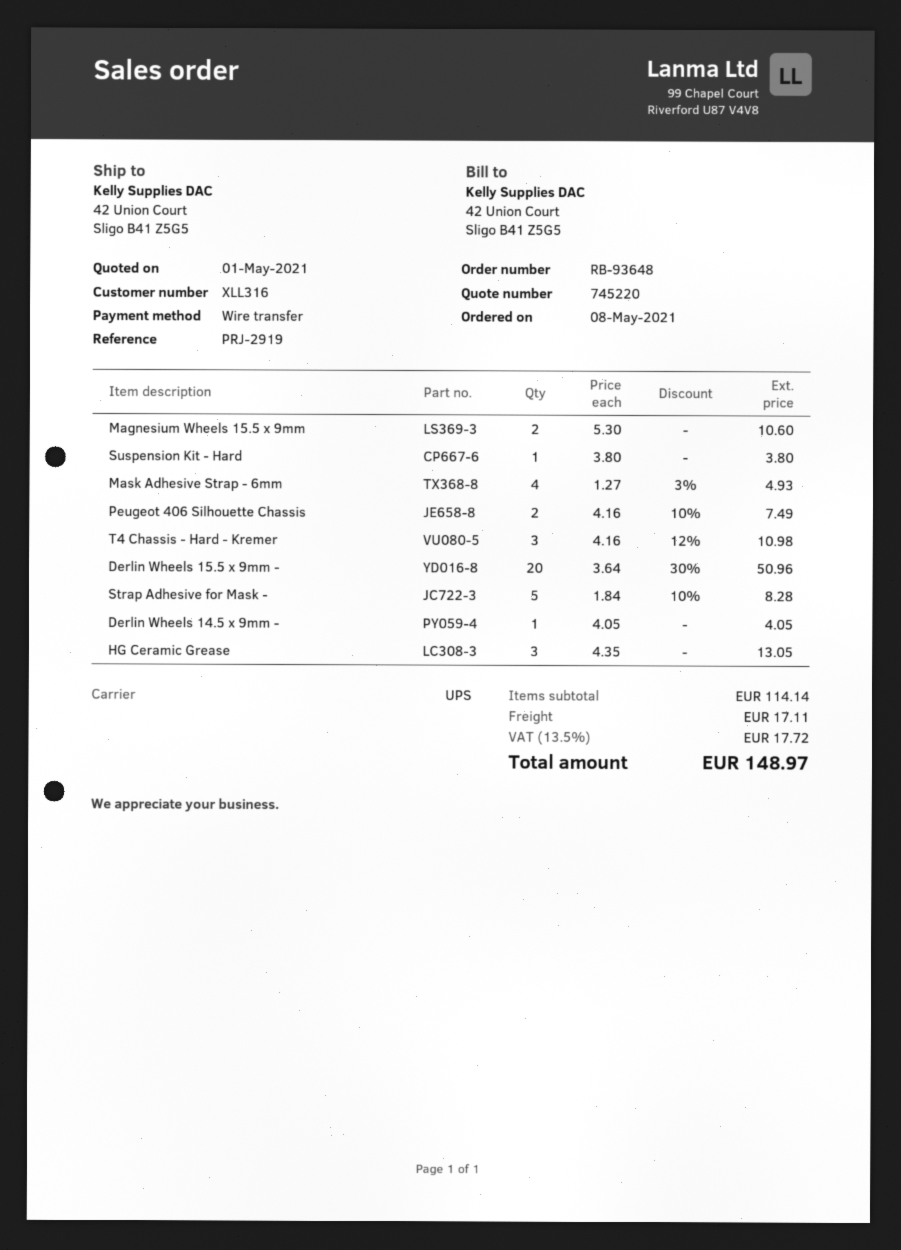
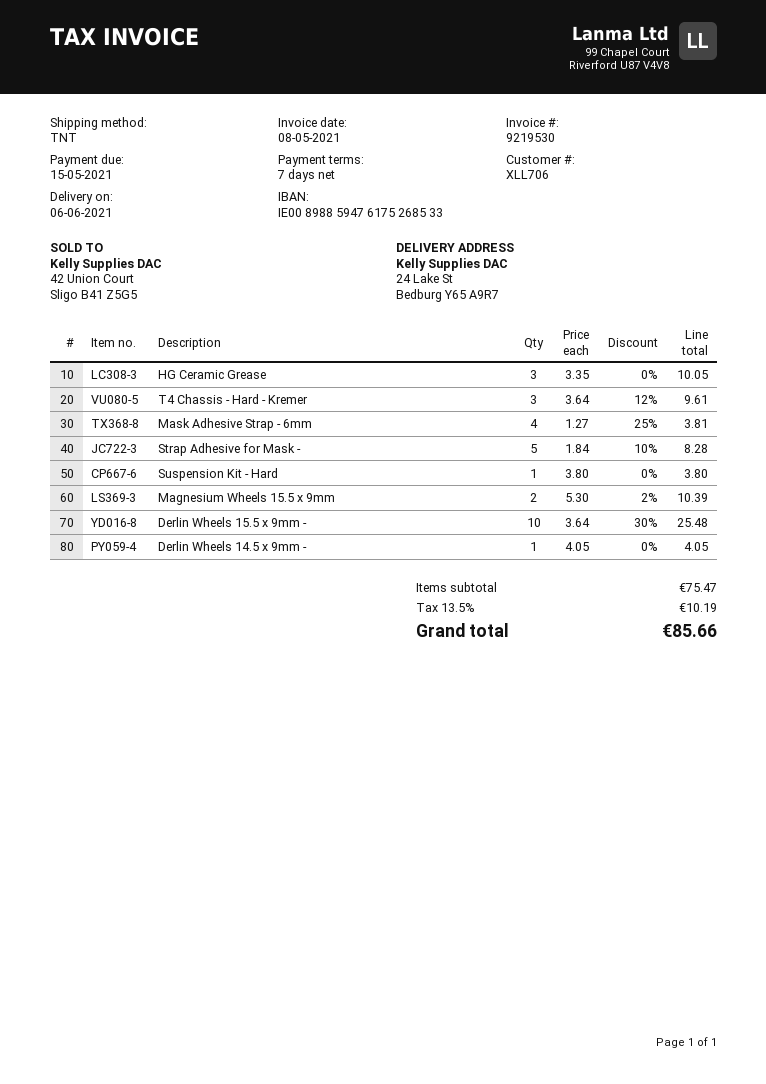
customer number: XLL316 -> XLL706
shipping method: UPS -> TNT
ship to: 42 Union Court, Sligo B41 Z5G5 -> 24 Lake St, Bedburg Y65 A9R7
Magnesium Wheels 15.5 x 9mm: 2 x 5.30 = 10.60 -> 2 x 5.30 - 2% = 10.39
Mask Adhesive Strap - 6mm: 4 x 1.27 - 3% = 4.93 -> 4 x 1.27 - 25% = 3.81
Peugeot 406 Silhouette Chassis: 2 x 4.16 - 10% = 7.49 -> none
T4 Chassis - Hard - Kremer: 3 x 4.16 - 12% = 10.98 -> 3 x 3.64 - 12% = 9.61
Derlin Wheels 15.5 x 9mm -: 20 x 3.64 - 30% = 50.96 -> 10 x 3.64 - 30% = 25.48
HG Ceramic Grease: 3 x 4.35 = 13.05 -> 3 x 3.35 = 10.05
subtotal: 114.14 -> 75.47
shipping: 17.11 -> none
tax: 13.5% = 17.72 -> 13.5% = 10.19
total: 148.97 -> 85.66

